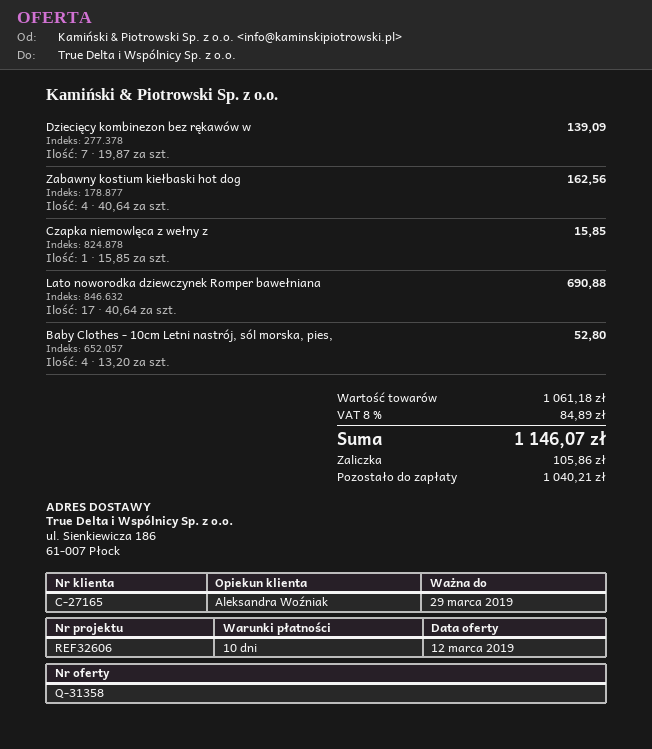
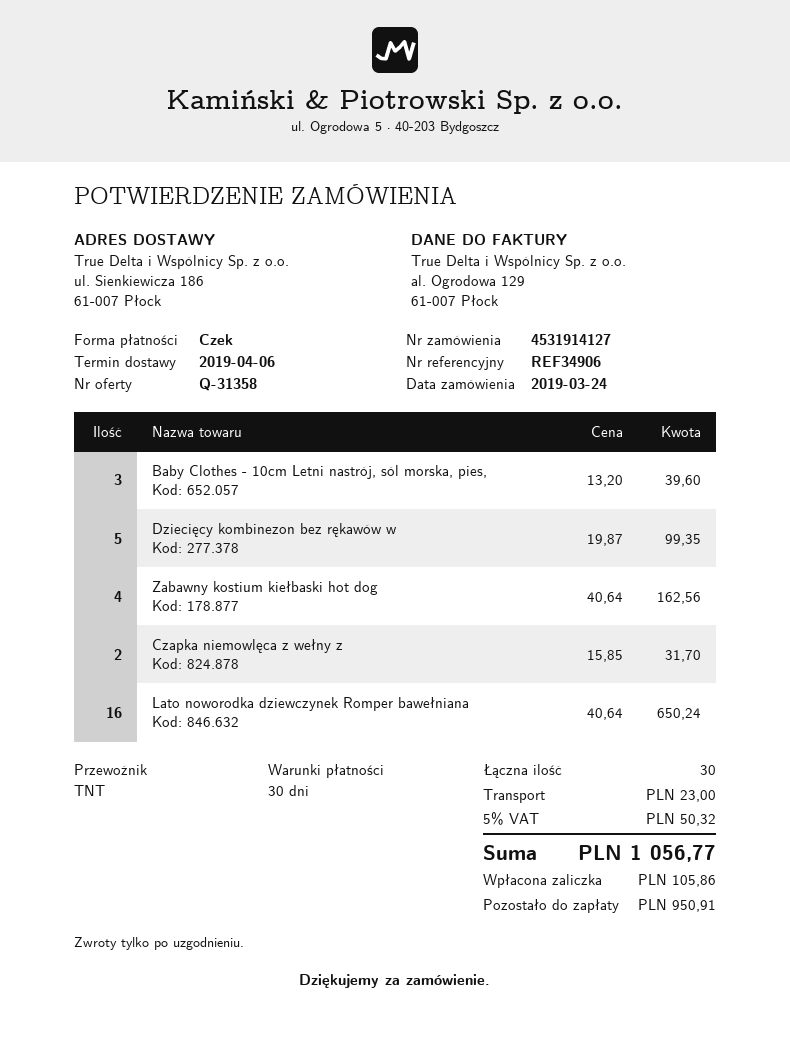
payment terms: 10 days -> 30 days
reference: REF32606 -> REF34906
Dziecięcy kombinezon bez rękawów w: 7 x 19.87 = 139.09 -> 5 x 19.87 = 99.35
Czapka niemowlęca z wełny z: 1 x 15.85 = 15.85 -> 2 x 15.85 = 31.70
Lato noworodka dziewczynek Romper bawełniana: 17 x 40.64 = 690.88 -> 16 x 40.64 = 650.24
Baby Clothes - 10cm Letni nastrój, sól morska, pies,: 4 x 13.20 = 52.80 -> 3 x 13.20 = 39.60
shipping: none -> 23.00
tax: 8% = 84.89 -> 5% = 50.32
total: 1146.07 -> 1056.77
balance: 1040.21 -> 950.91

